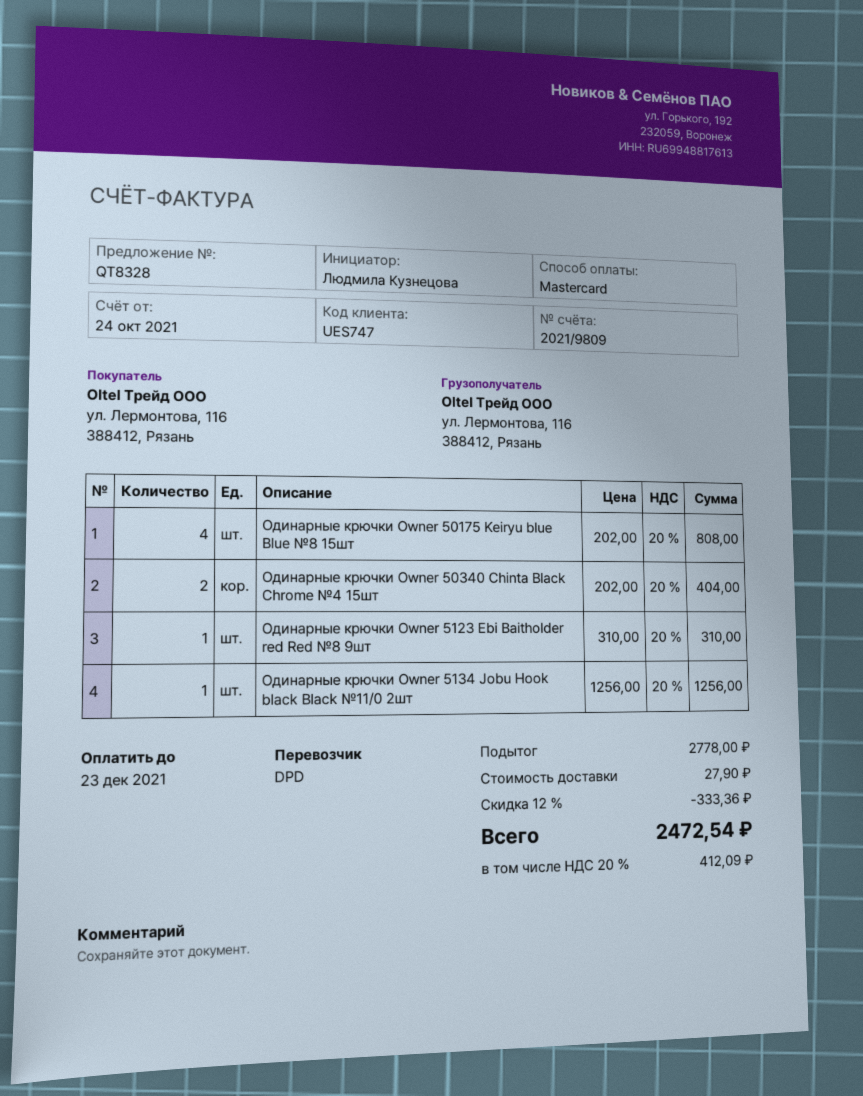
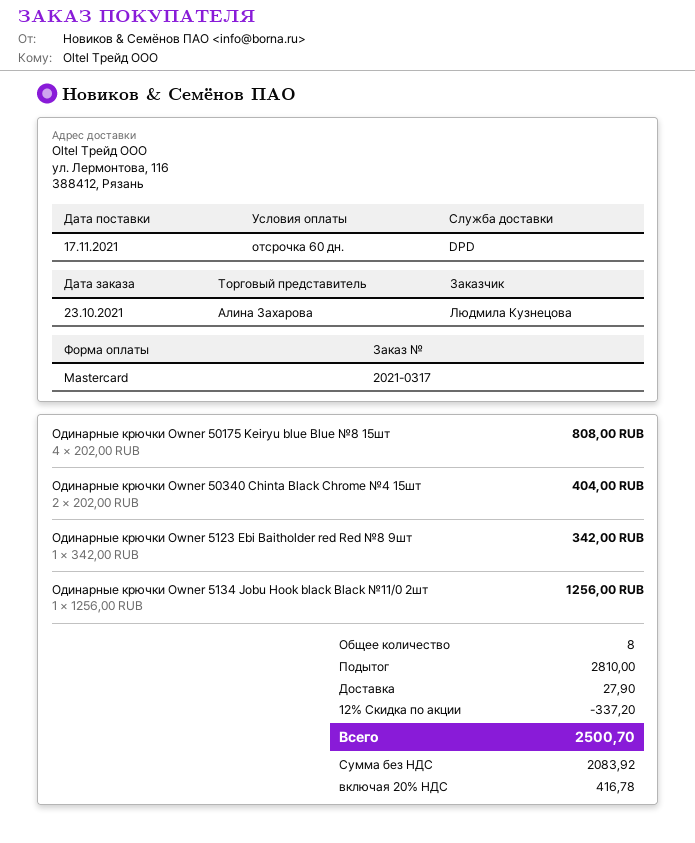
Одинарные крючки Owner 5123 Ebi Baitholder red Red №8 9шт: 1 x 310.00 = 310.00 -> 1 x 342.00 = 342.00
subtotal: 2778.00 -> 2810.00
discount: 12% = 333.36 -> 12% = 337.20
tax: 20% = 412.09 -> 20% = 416.78
total: 2472.54 -> 2500.70

